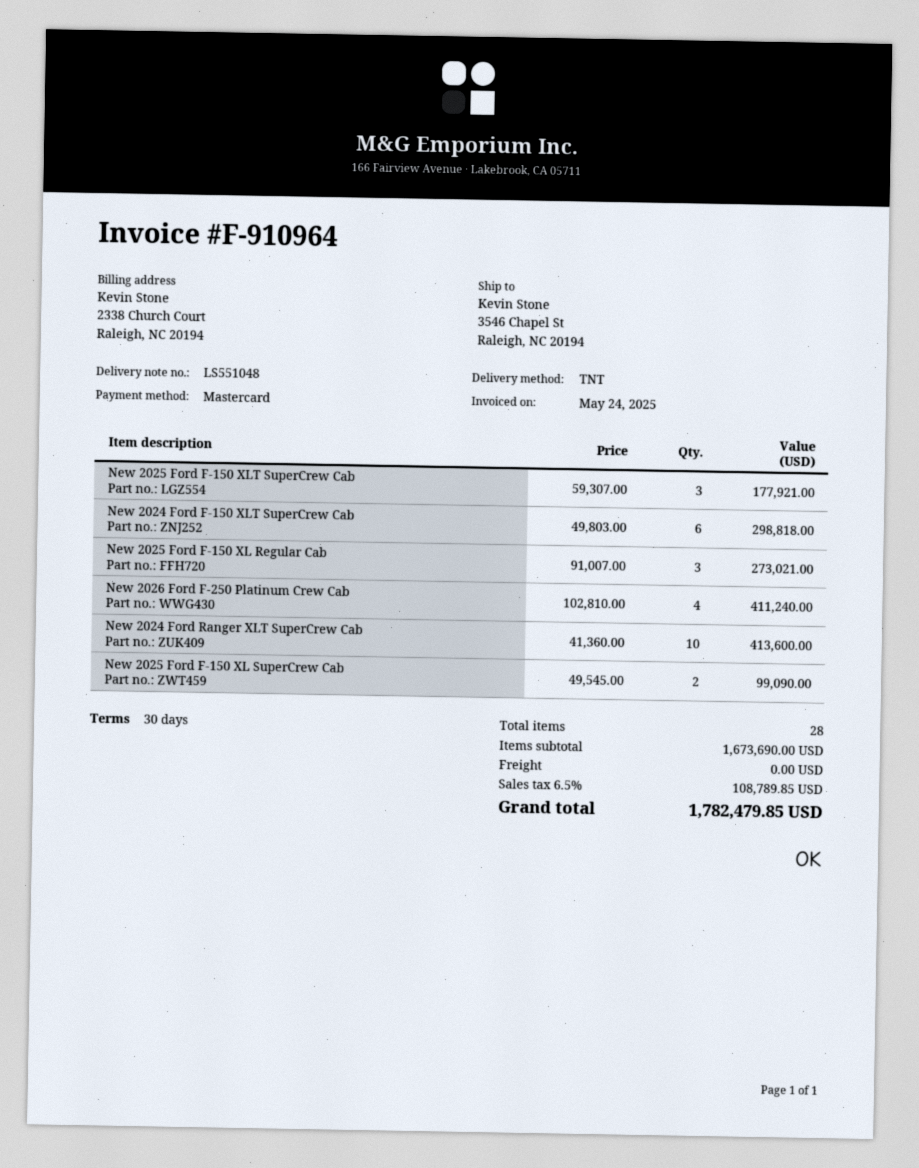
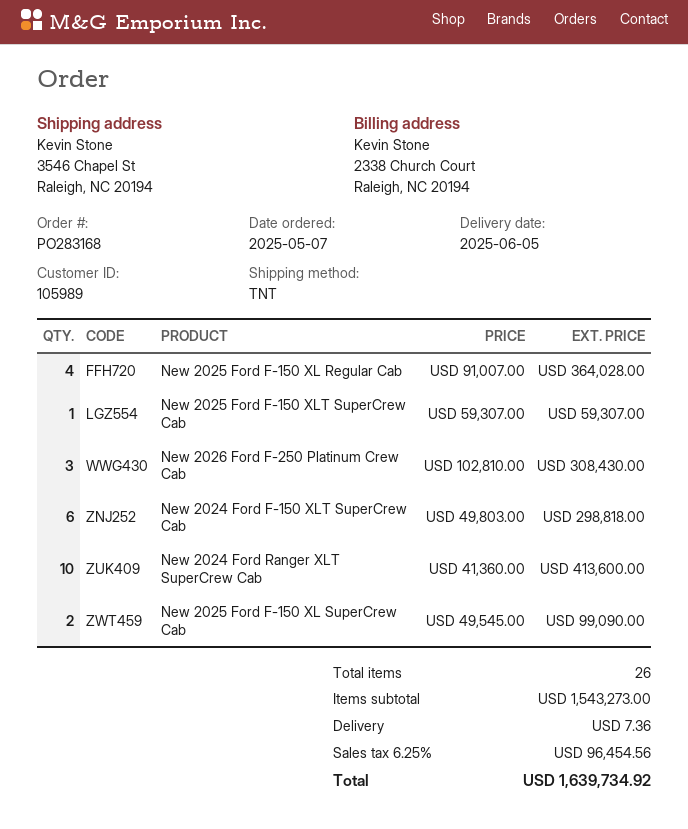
New 2025 Ford F-150 XLT SuperCrew Cab: 3 x 59307.00 = 177921.00 -> 1 x 59307.00 = 59307.00
New 2025 Ford F-150 XL Regular Cab: 3 x 91007.00 = 273021.00 -> 4 x 91007.00 = 364028.00
New 2026 Ford F-250 Platinum Crew Cab: 4 x 102810.00 = 411240.00 -> 3 x 102810.00 = 308430.00
total quantity: 28 -> 26
subtotal: 1673690.00 -> 1543273.00
shipping: 0.00 -> 7.36
tax: 6.5% = 108789.85 -> 6.25% = 96454.56
total: 1782479.85 -> 1639734.92

